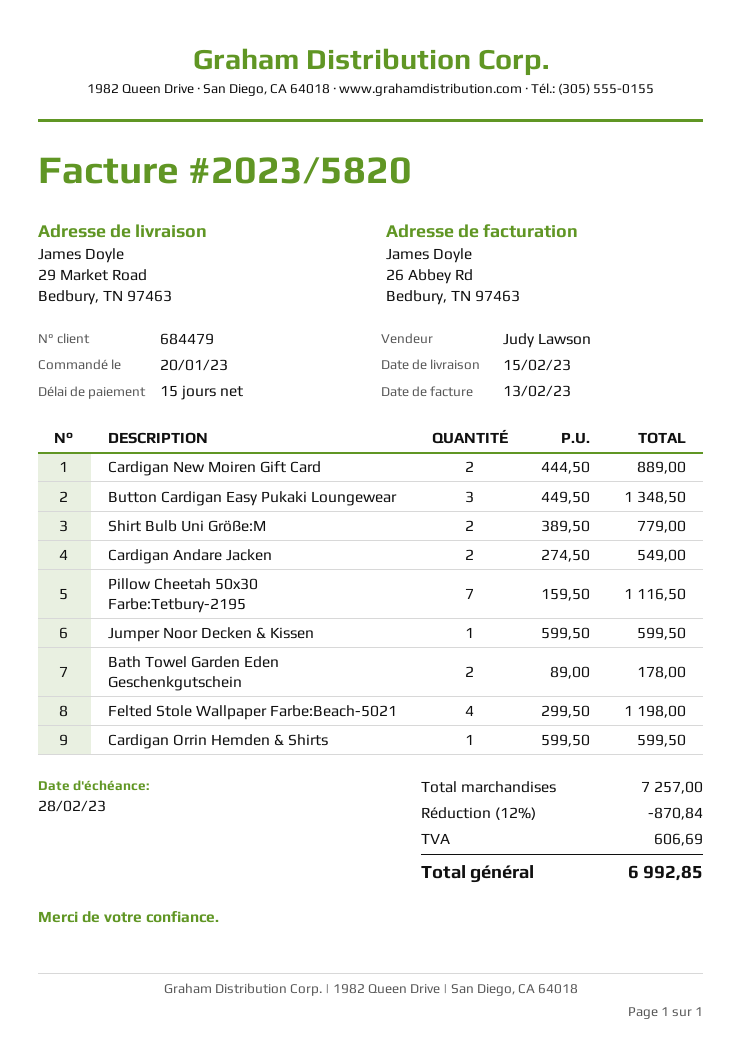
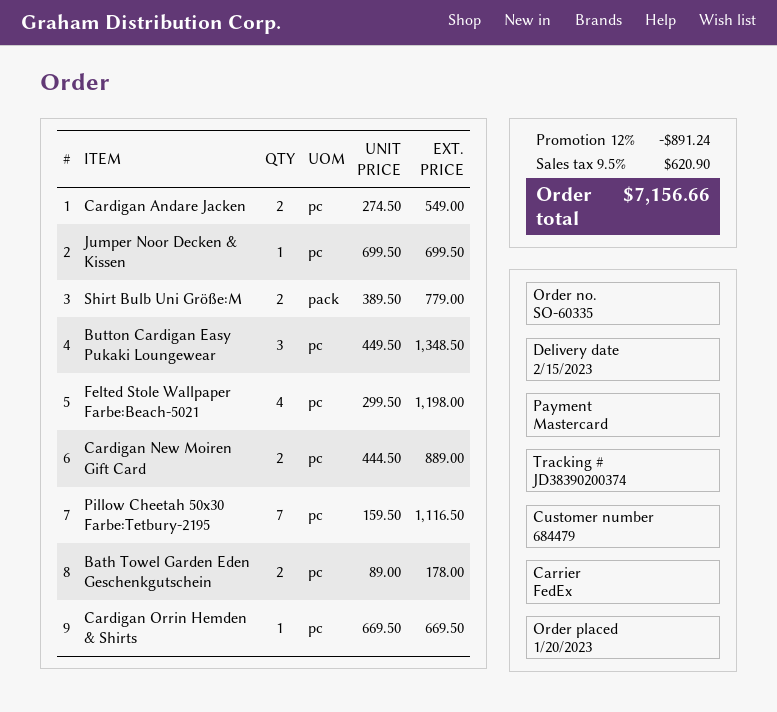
Jumper Noor Decken & Kissen: 1 x 599.50 = 599.50 -> 1 x 699.50 = 699.50
Cardigan Orrin Hemden & Shirts: 1 x 599.50 = 599.50 -> 1 x 669.50 = 669.50
discount: 12% = 870.84 -> 12% = 891.24
tax: 606.69 -> 620.90
total: 6992.85 -> 7156.66

